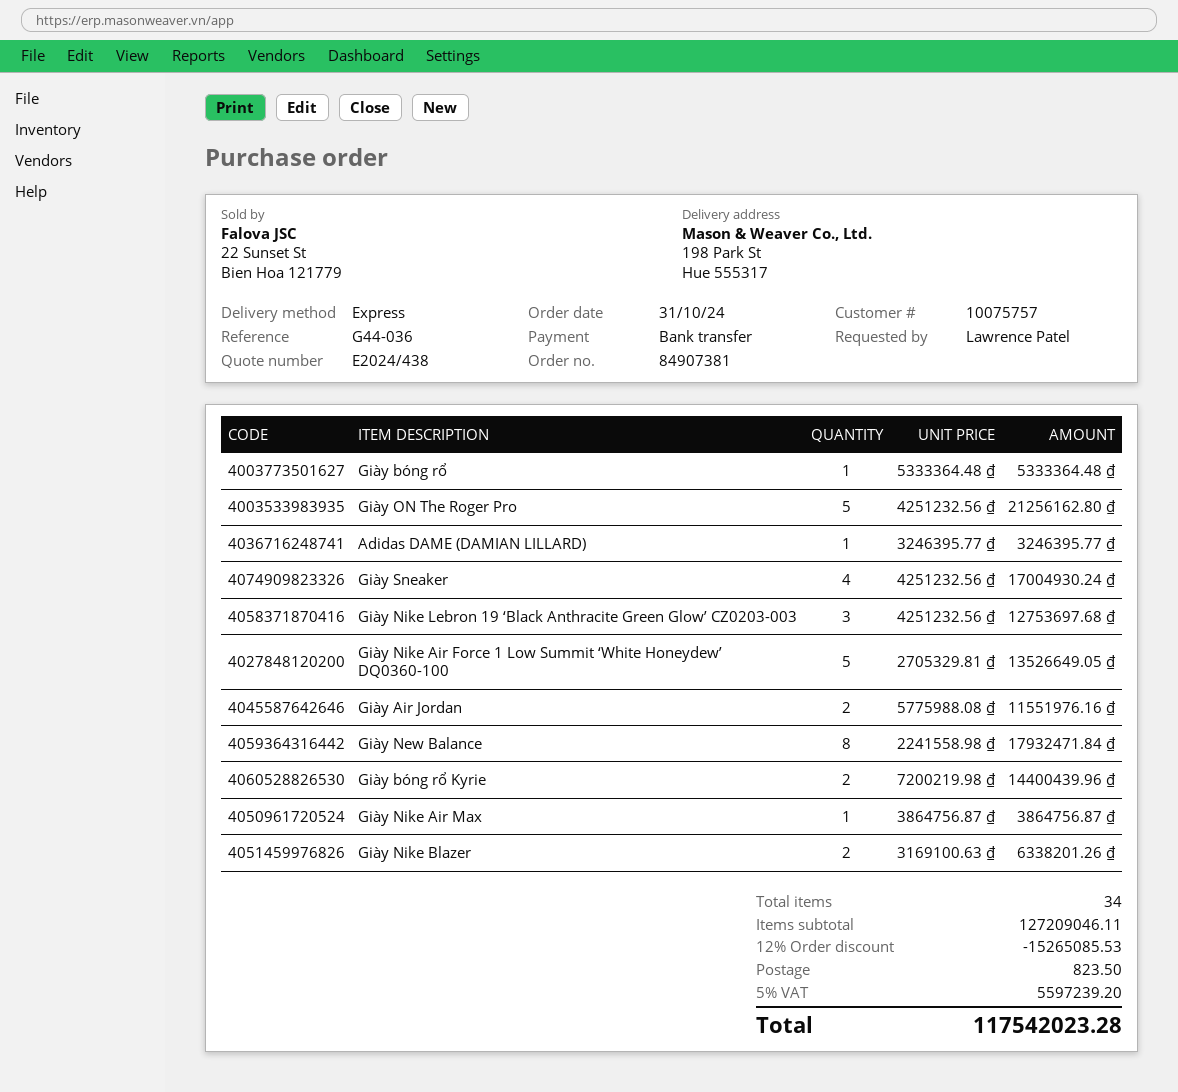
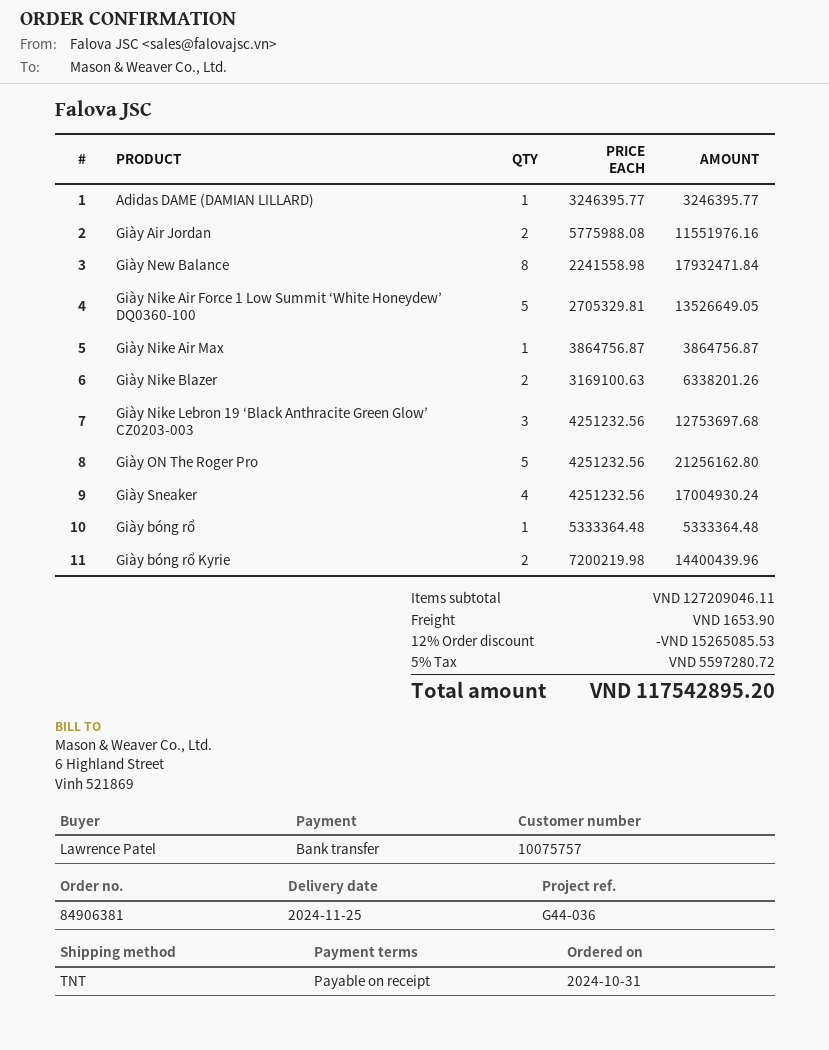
order number: 84907381 -> 84906381
shipping method: express -> TNT
shipping: 823.50 -> 1653.90
tax: 5% = 5597239.20 -> 5% = 5597280.72
total: 117542023.28 -> 117542895.20

